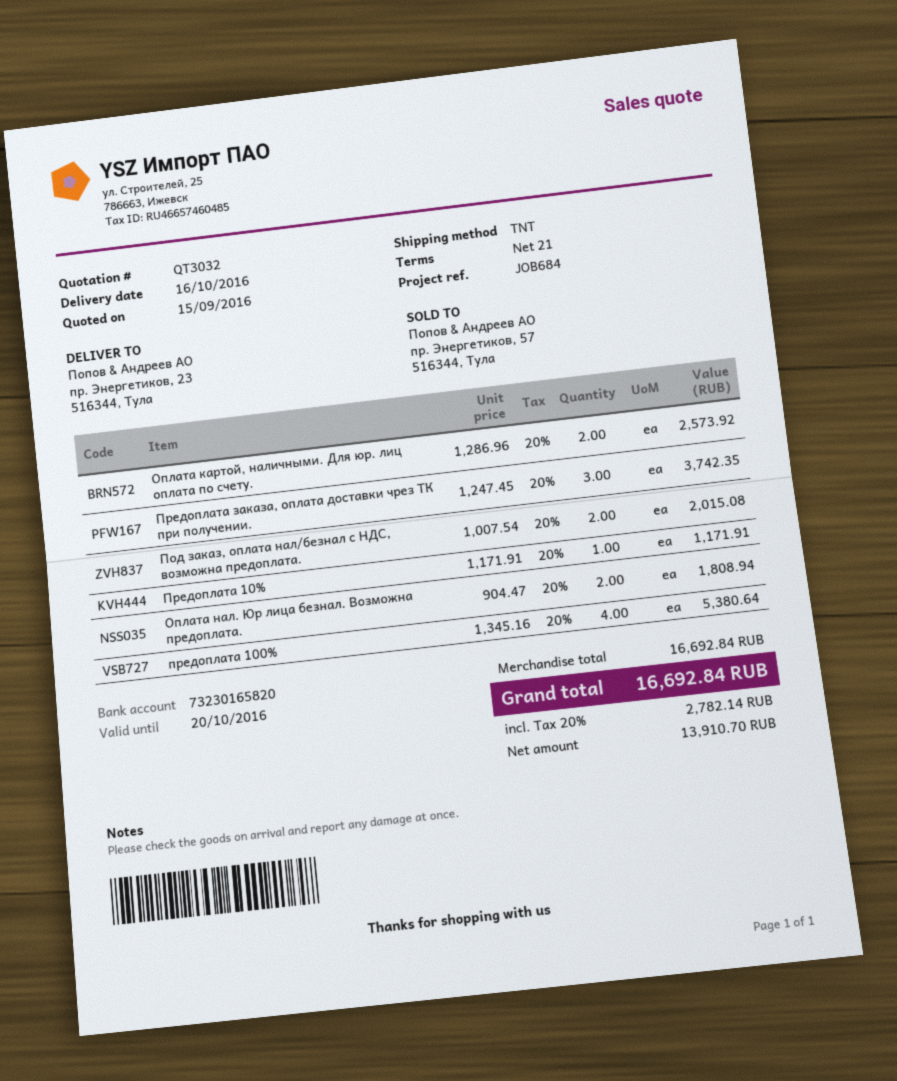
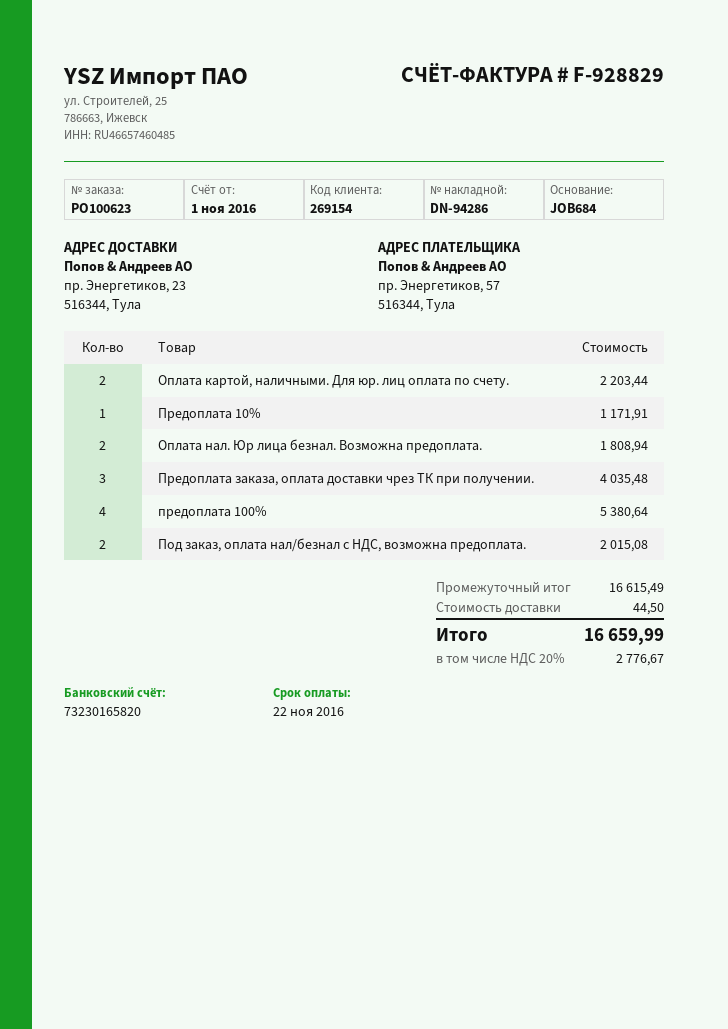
Оплата картой, наличными. Для юр. лиц оплата по счету.: 2 for 2573.92 -> 2 for 2203.44
Предоплата заказа, оплата доставки чрез ТК при получении.: 3 for 3742.35 -> 3 for 4035.48
subtotal: 16692.84 -> 16615.49
shipping: none -> 44.50
tax: 20% = 2782.14 -> 20% = 2776.67
total: 16692.84 -> 16659.99

